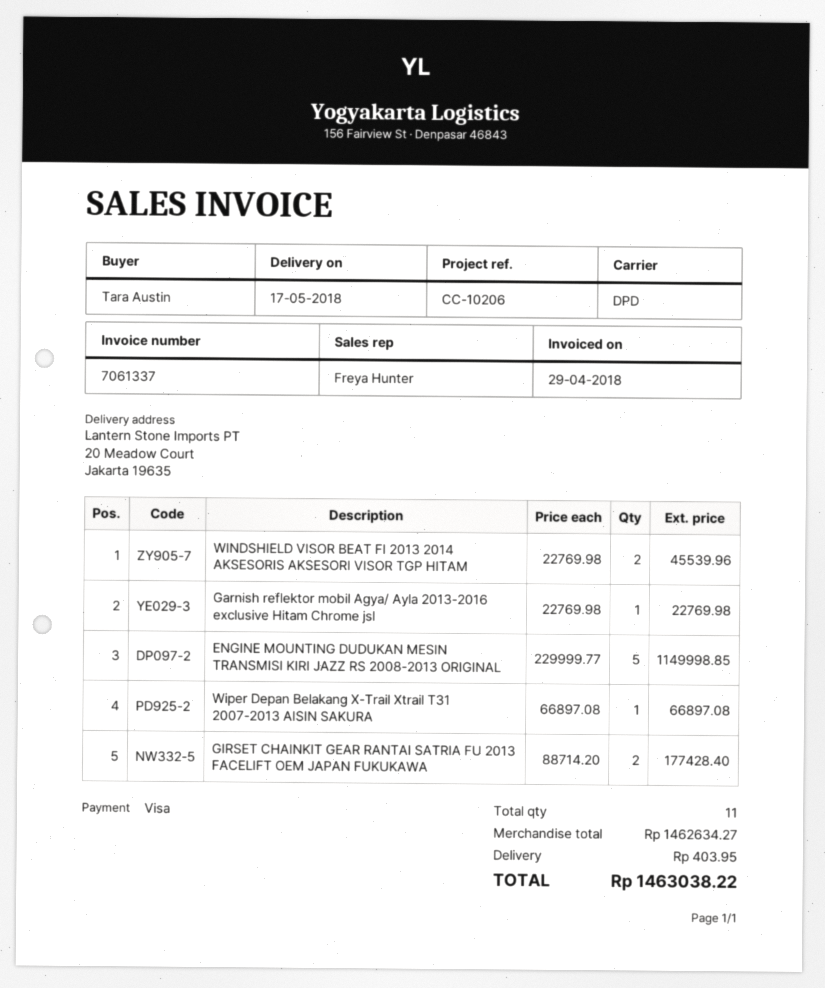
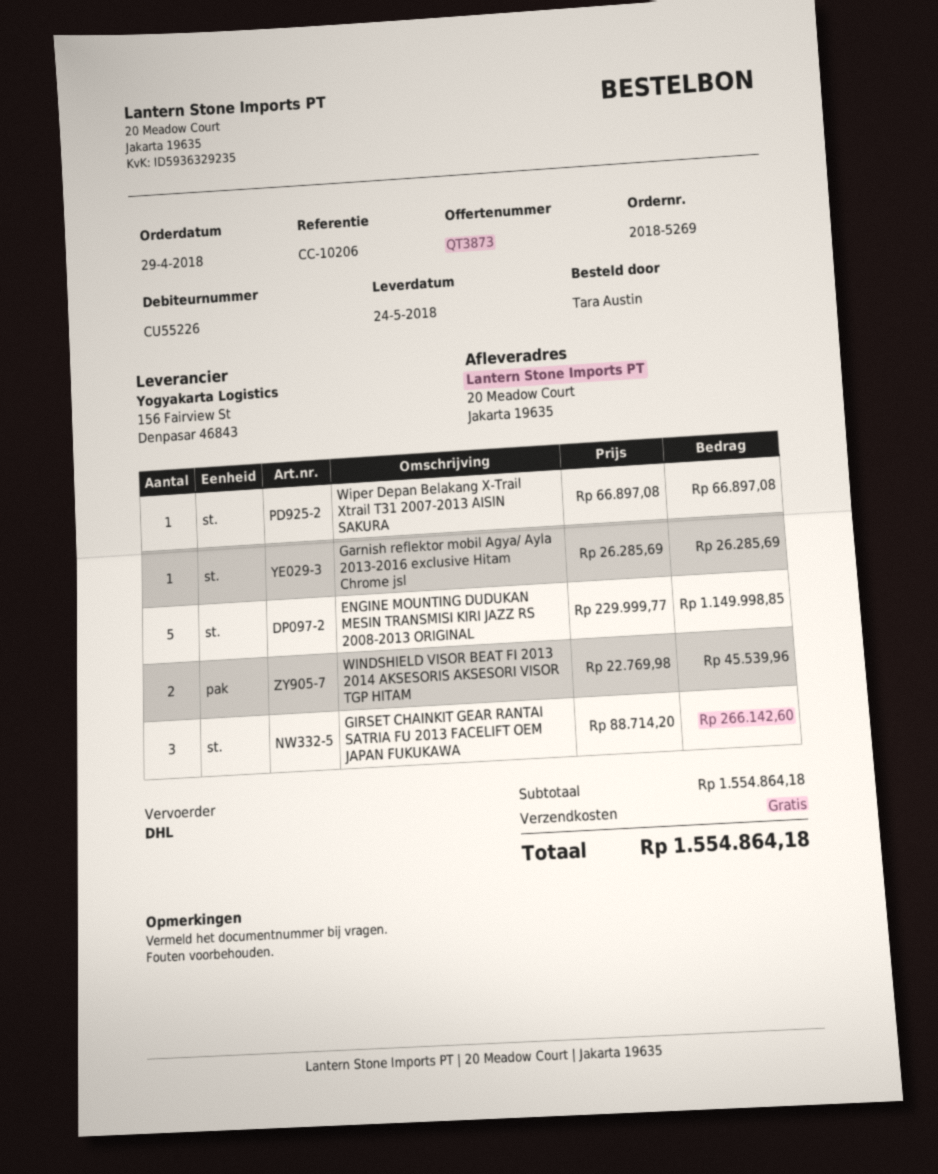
delivery date: 2018-05-17 -> 2018-05-24
shipping method: DPD -> DHL
Garnish reflektor mobil Agya/ Ayla 2013-2016 exclusive Hitam Chrome jsl: 1 x 22769.98 = 22769.98 -> 1 x 26285.69 = 26285.69
GIRSET CHAINKIT GEAR RANTAI SATRIA FU 2013 FACELIFT OEM JAPAN FUKUKAWA: 2 x 88714.20 = 177428.40 -> 3 x 88714.20 = 266142.60
subtotal: 1462634.27 -> 1554864.18
shipping: 403.95 -> 0.00
total: 1463038.22 -> 1554864.18

